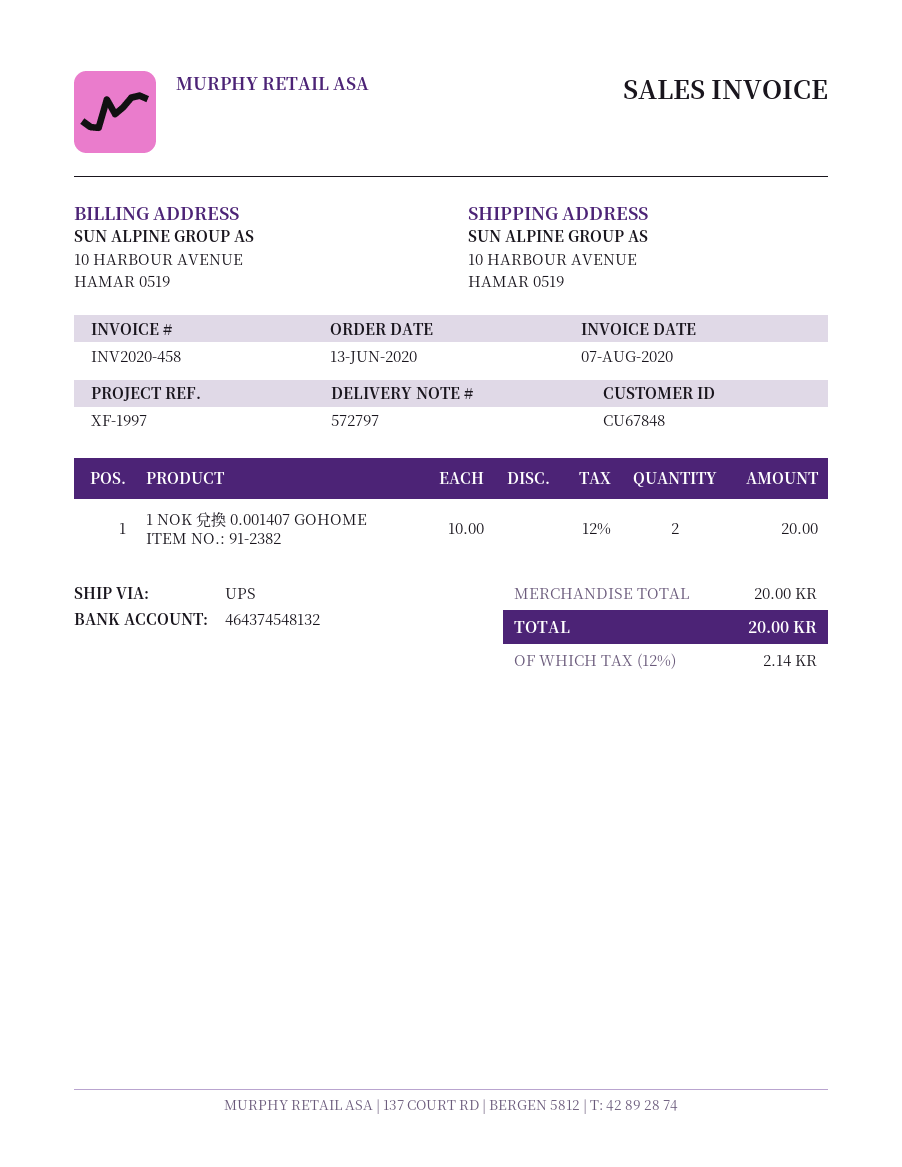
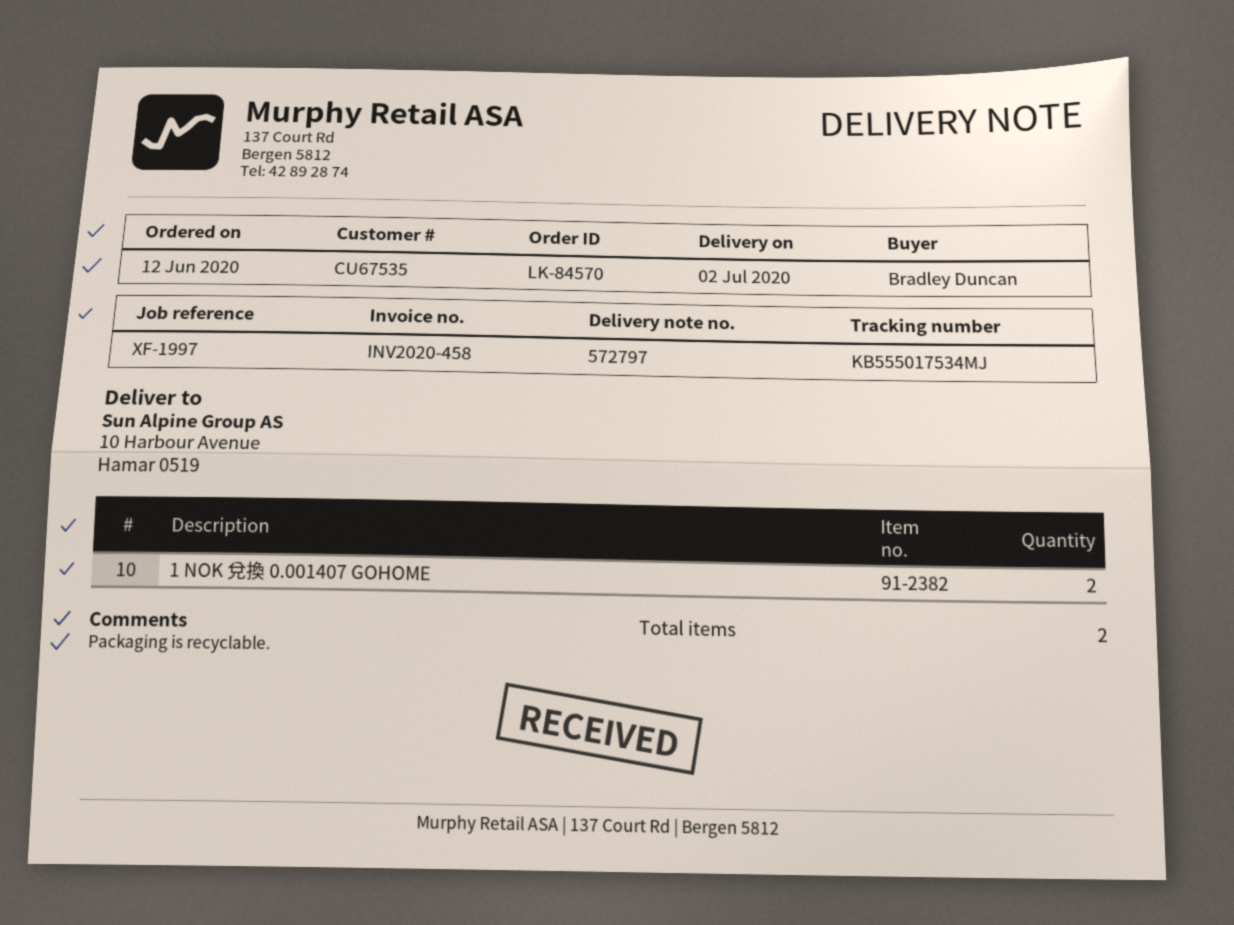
order date: 2020-06-13 -> 2020-06-12
customer number: CU67848 -> CU67535

